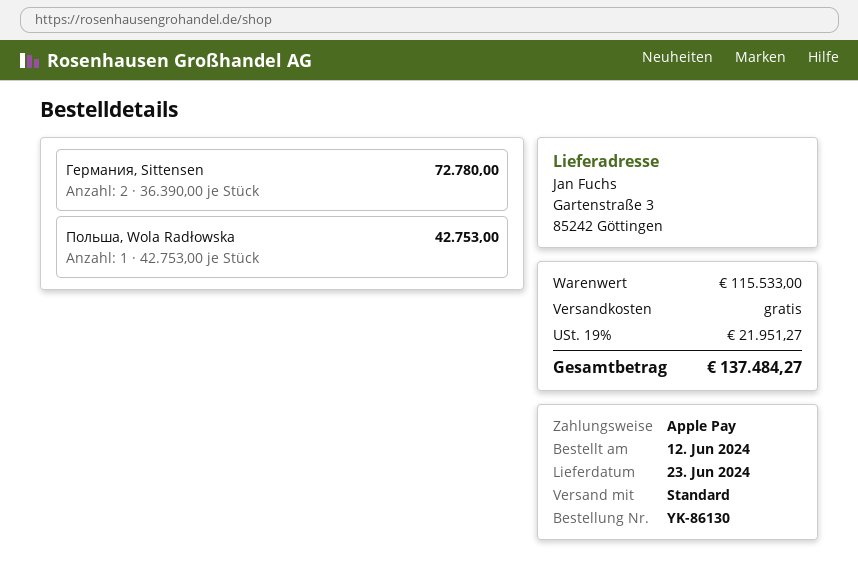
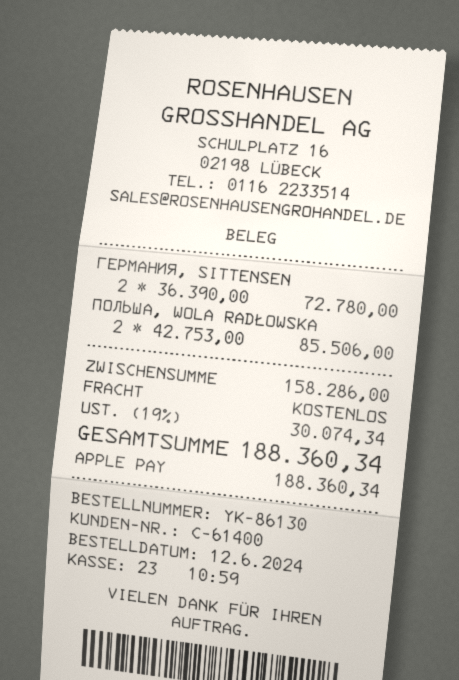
Польша, Wola Radłowska: 1 x 42753.00 = 42753.00 -> 2 x 42753.00 = 85506.00
subtotal: 115533.00 -> 158286.00
tax: 19% = 21951.27 -> 19% = 30074.34
total: 137484.27 -> 188360.34

